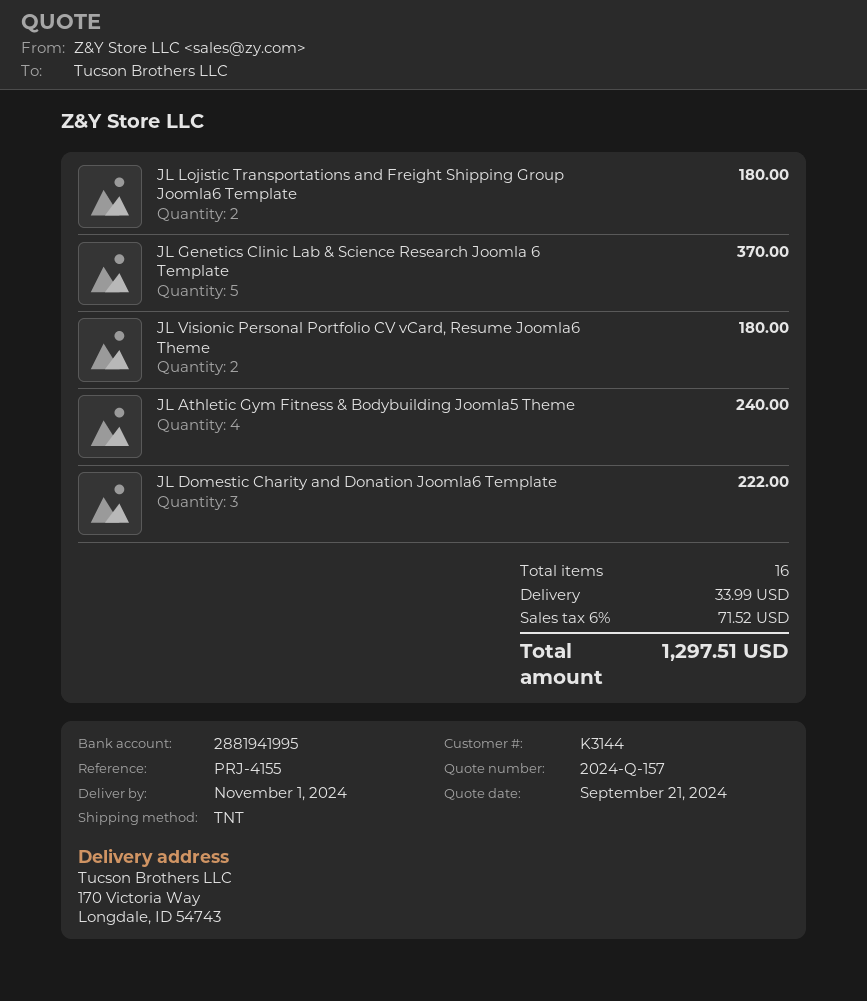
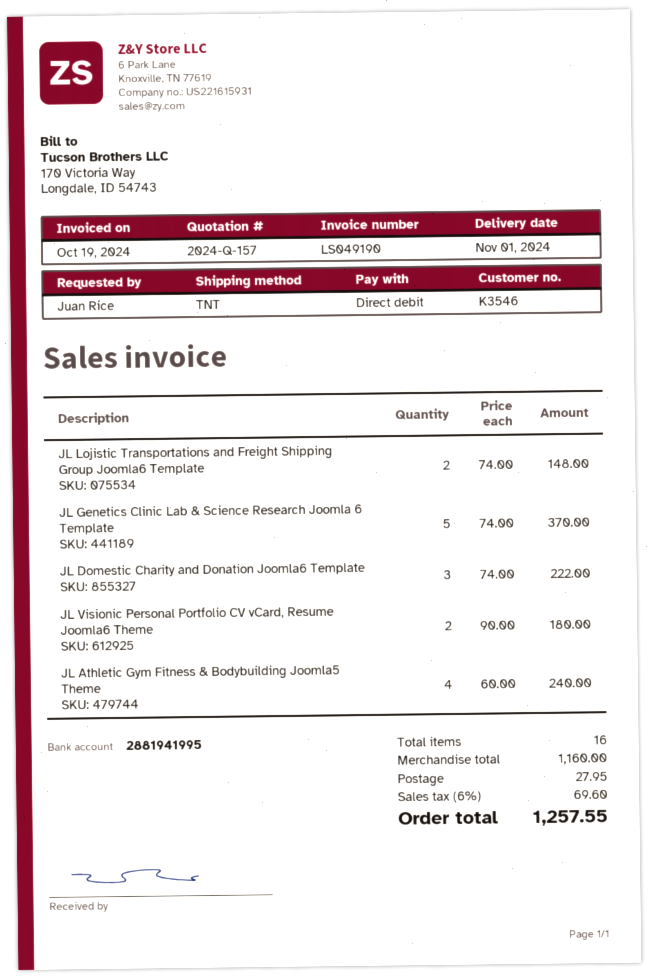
customer number: K3144 -> K3546
JL Lojistic Transportations and Freight Shipping Group Joomla6 Template: 2 for 180.00 -> 2 for 148.00
shipping: 33.99 -> 27.95
tax: 6% = 71.52 -> 6% = 69.60
total: 1297.51 -> 1257.55

